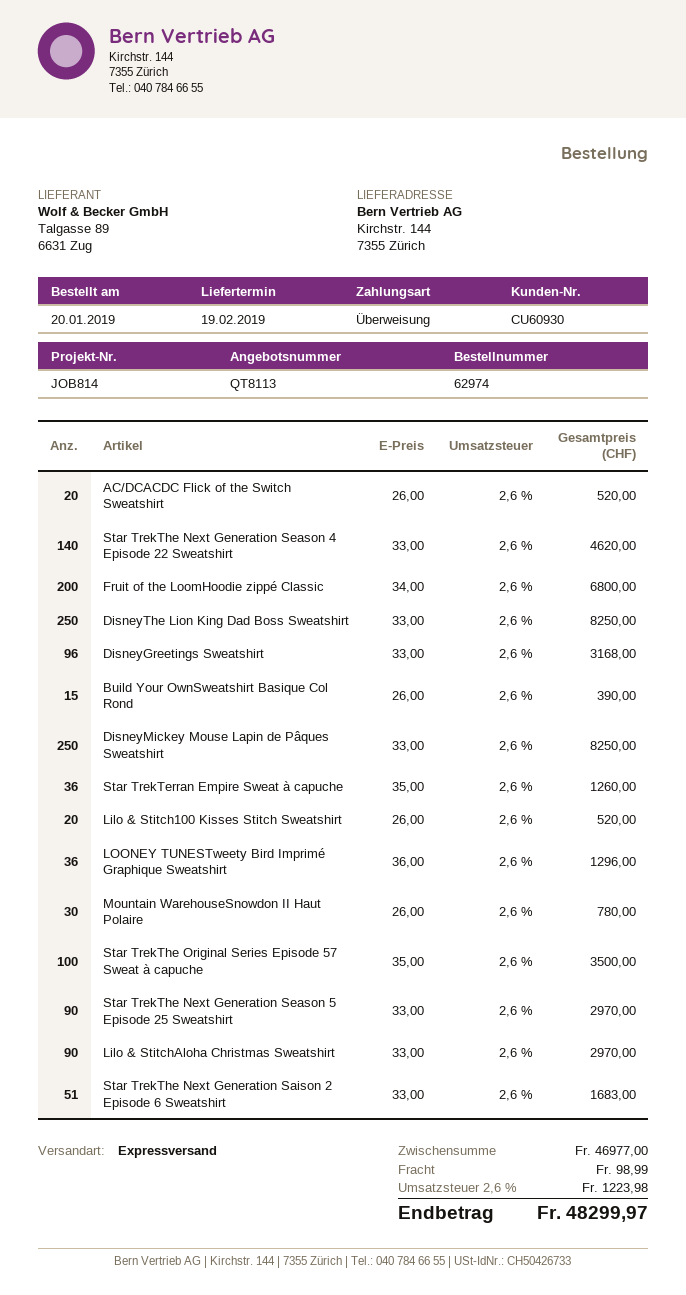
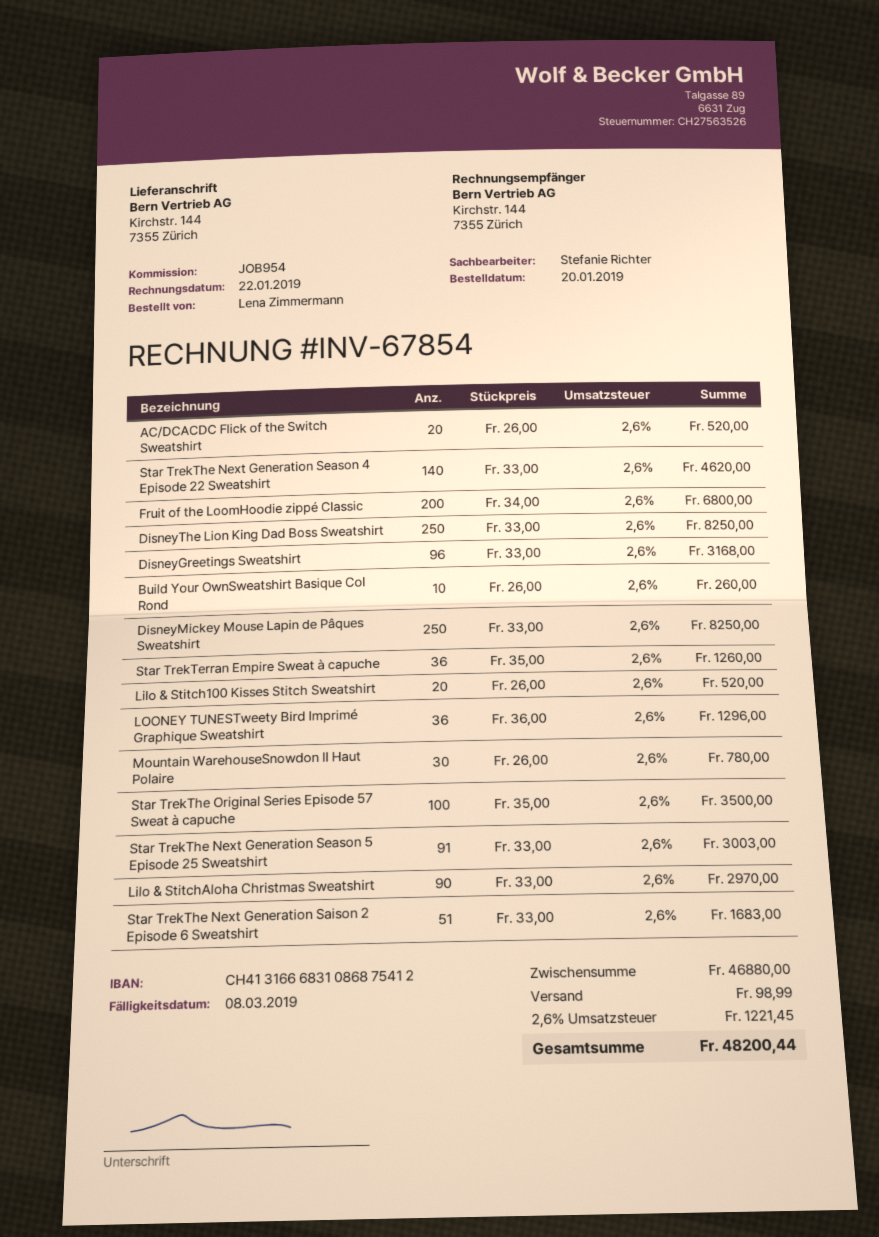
reference: JOB814 -> JOB954
Build Your OwnSweatshirt Basique Col Rond: 15 x 26.00 = 390.00 -> 10 x 26.00 = 260.00
Star TrekThe Next Generation Season 5 Episode 25 Sweatshirt: 90 x 33.00 = 2970.00 -> 91 x 33.00 = 3003.00
subtotal: 46977.00 -> 46880.00
tax: 2.6% = 1223.98 -> 2.6% = 1221.45
total: 48299.97 -> 48200.44

